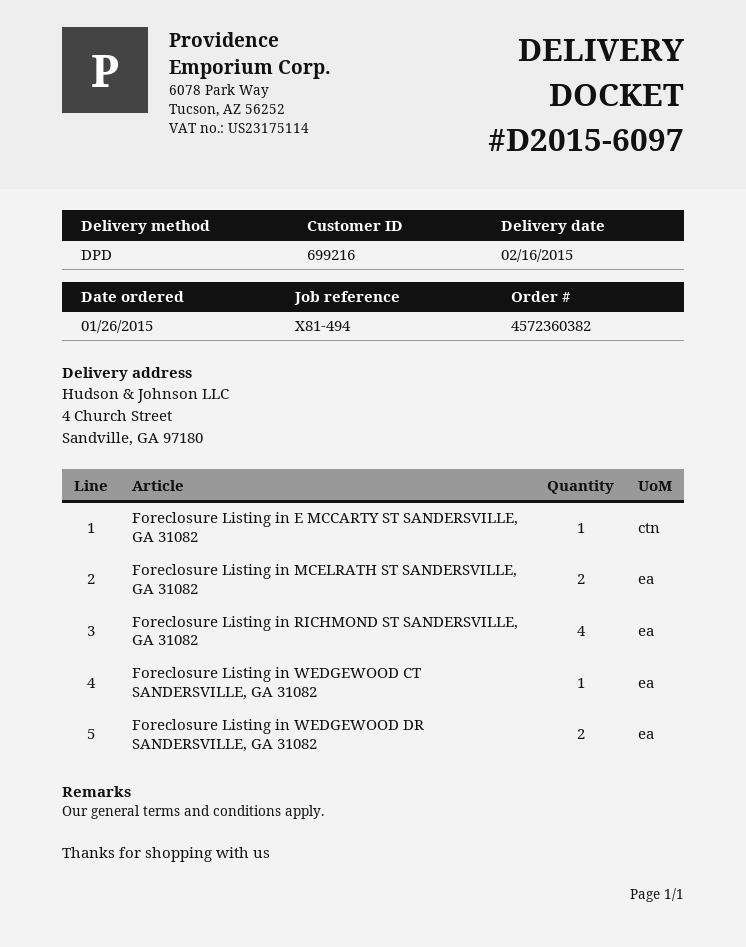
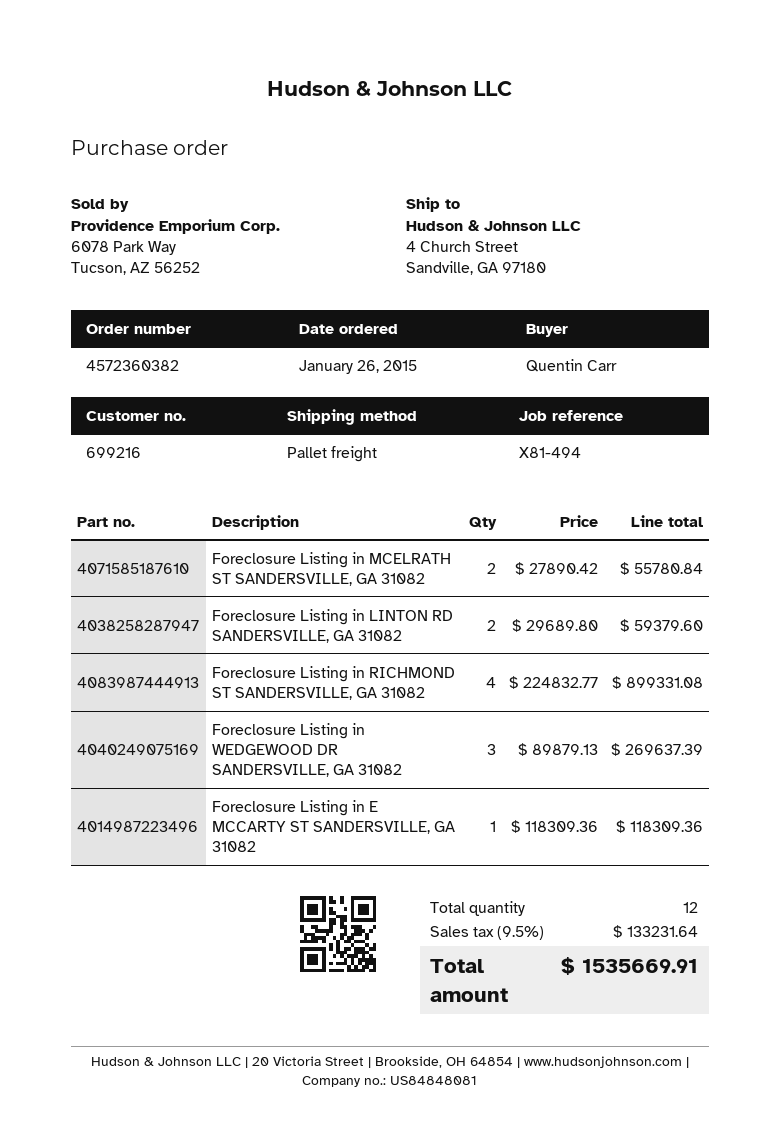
shipping method: DPD -> pallet freight
Foreclosure Listing in WEDGEWOOD CT SANDERSVILLE, GA 31082: 1 -> none
Foreclosure Listing in WEDGEWOOD DR SANDERSVILLE, GA 31082: 2 -> 3
Foreclosure Listing in LINTON RD SANDERSVILLE, GA 31082: none -> 2

